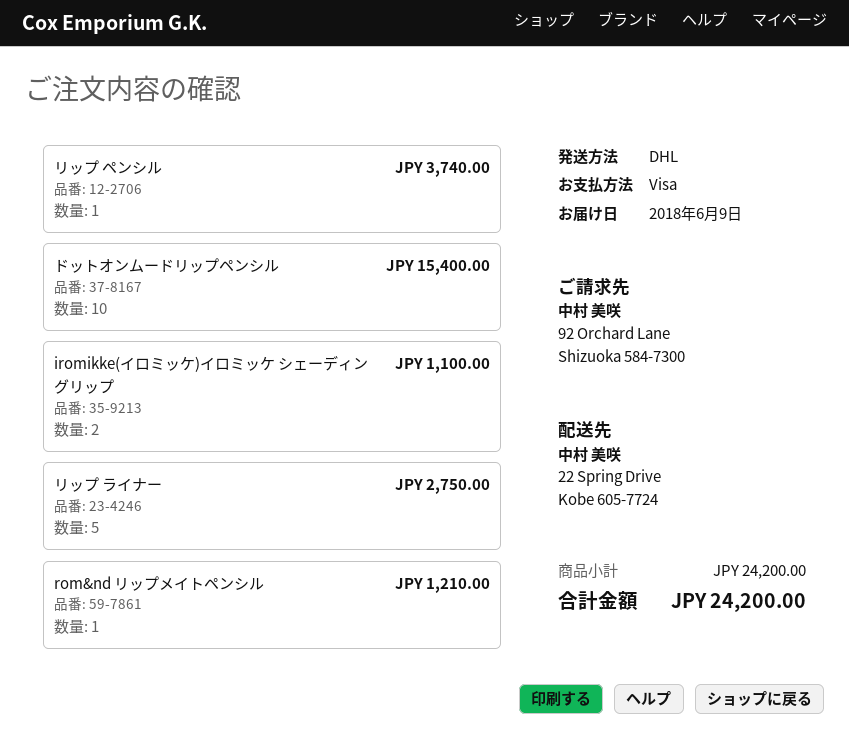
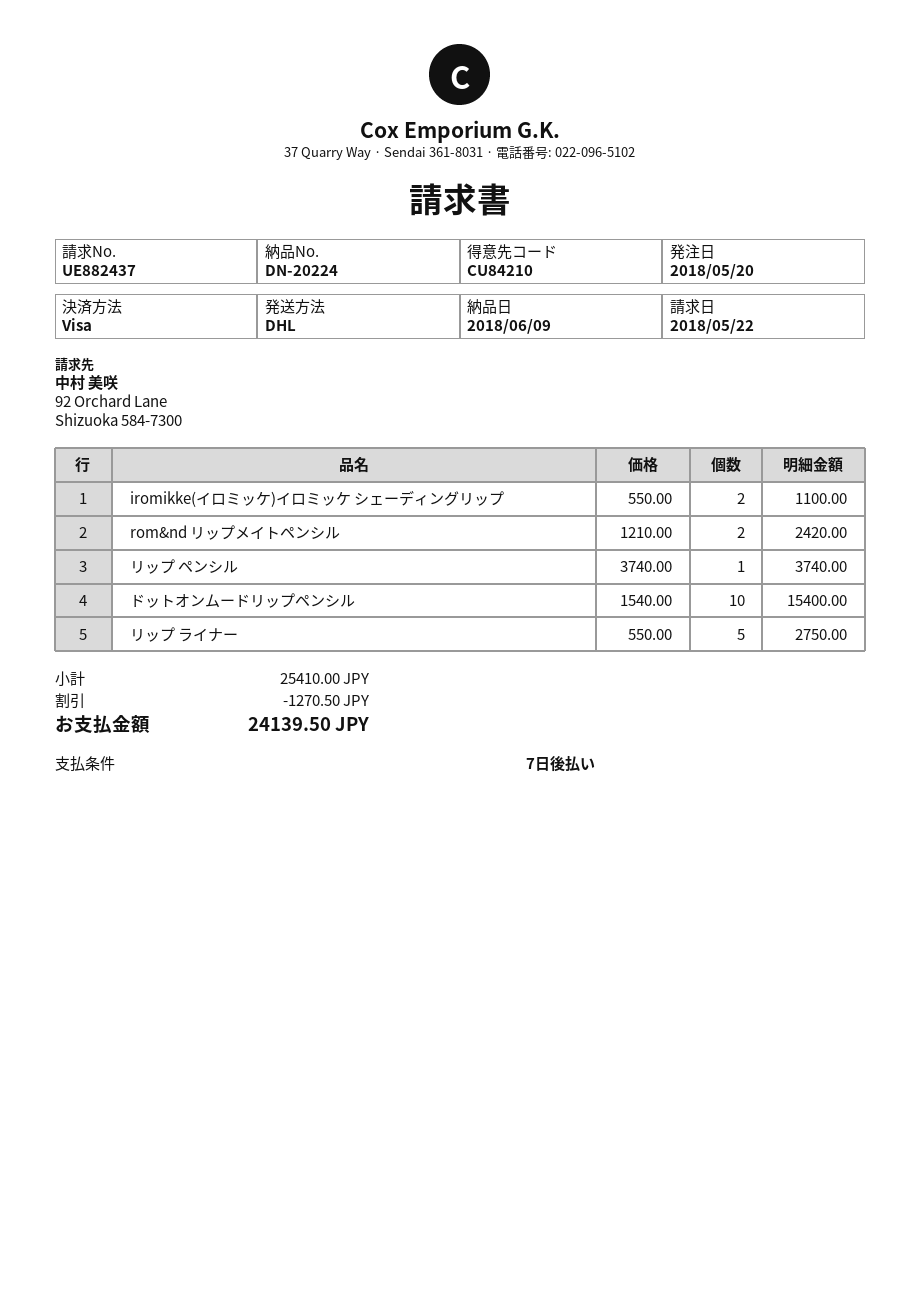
rom&nd リップメイトペンシル: 1 for 1210.00 -> 2 for 2420.00
subtotal: 24200.00 -> 25410.00
discount: none -> 1270.50
total: 24200.00 -> 24139.50

